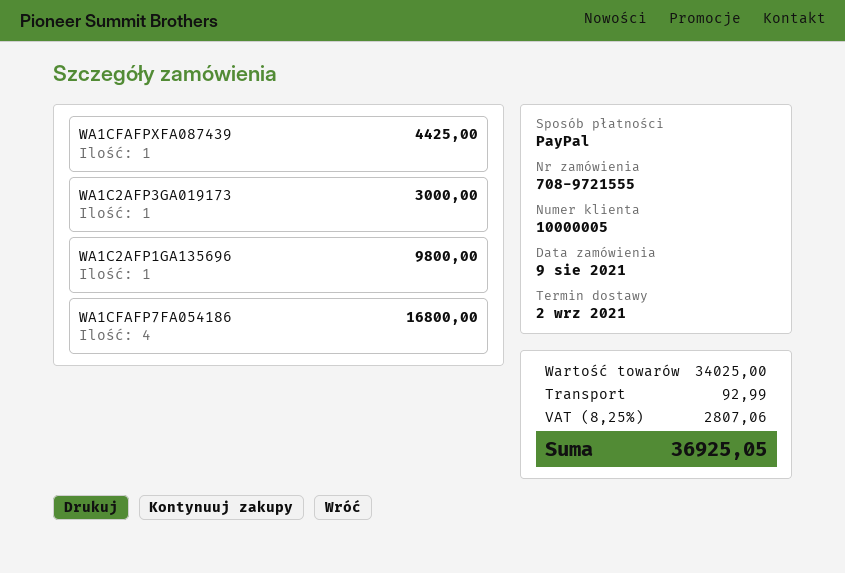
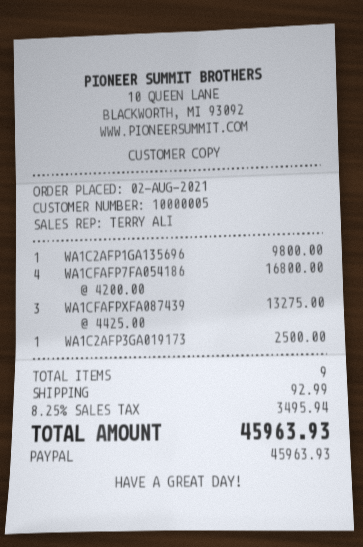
order date: 2021-08-09 -> 2021-08-02
WA1CFAFPXFA087439: 1 for 4425.00 -> 3 for 13275.00
WA1C2AFP3GA019173: 1 for 3000.00 -> 1 for 2500.00
tax: 8.25% = 2807.06 -> 8.25% = 3495.94
total: 36925.05 -> 45963.93

